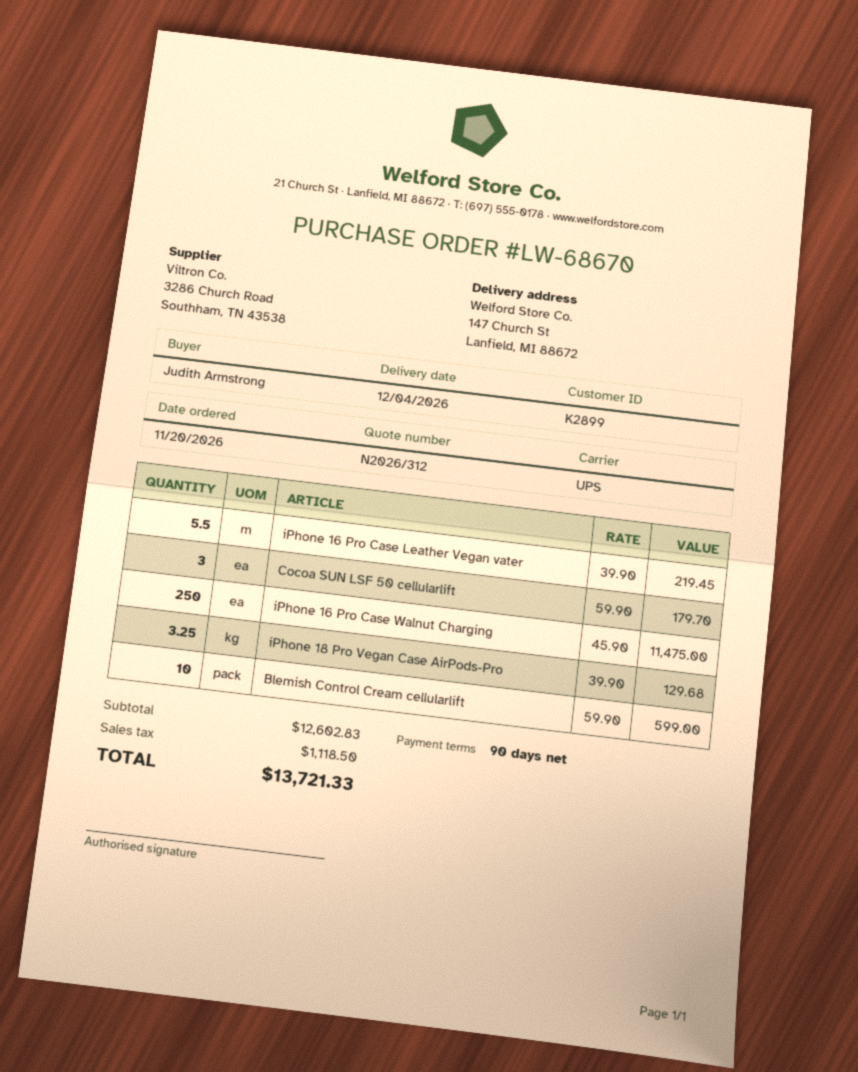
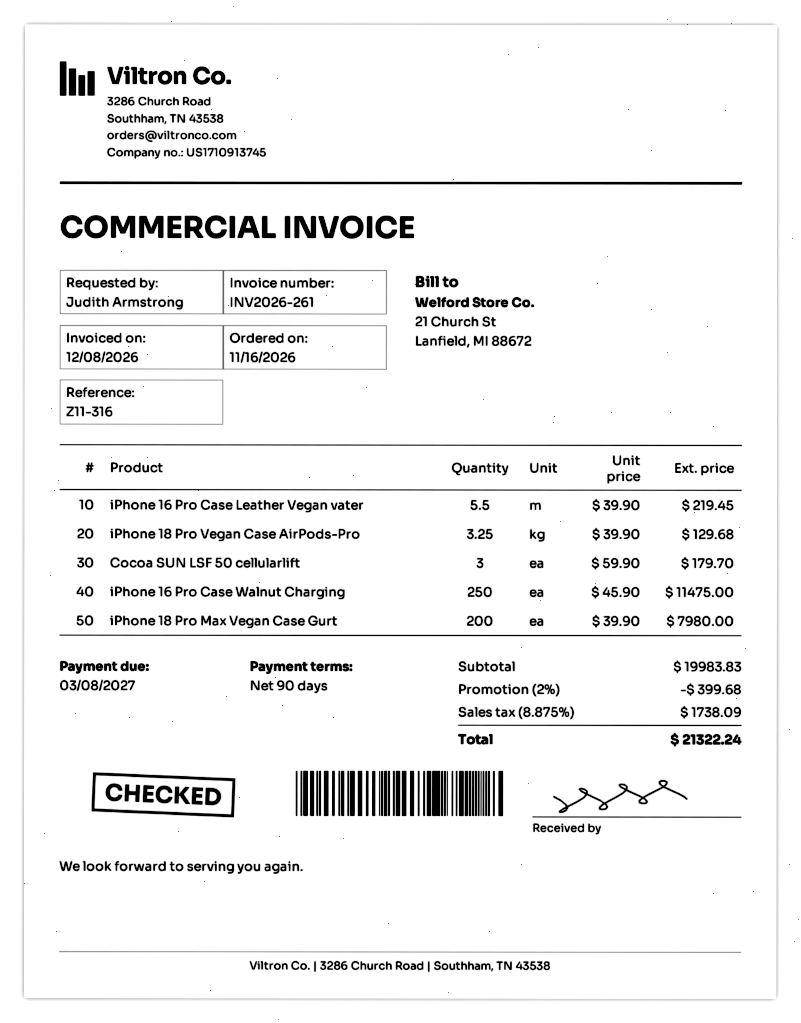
order date: 2026-11-20 -> 2026-11-16
Blemish Control Cream cellularlift: 10 x 59.90 = 599.00 -> none
iPhone 18 Pro Max Vegan Case Gurt: none -> 200 x 39.90 = 7980.00
subtotal: 12602.83 -> 19983.83
discount: none -> 2% = 399.68
tax: 1118.50 -> 1738.09
total: 13721.33 -> 21322.24

